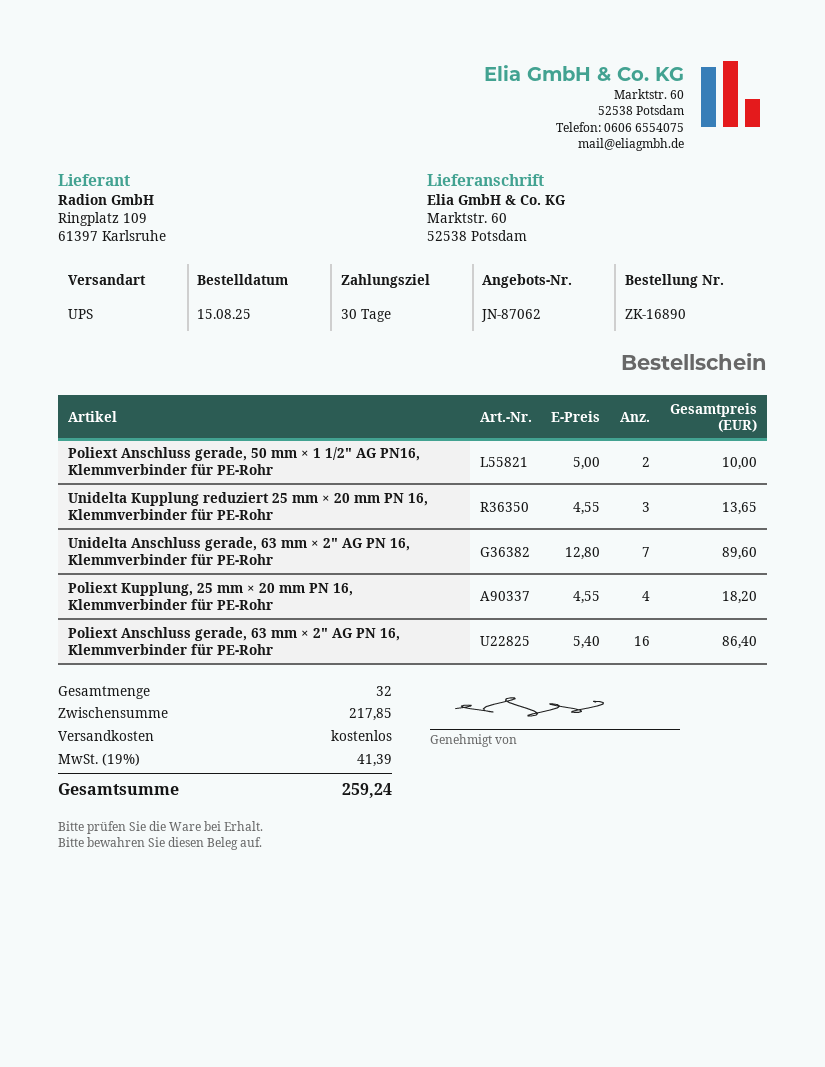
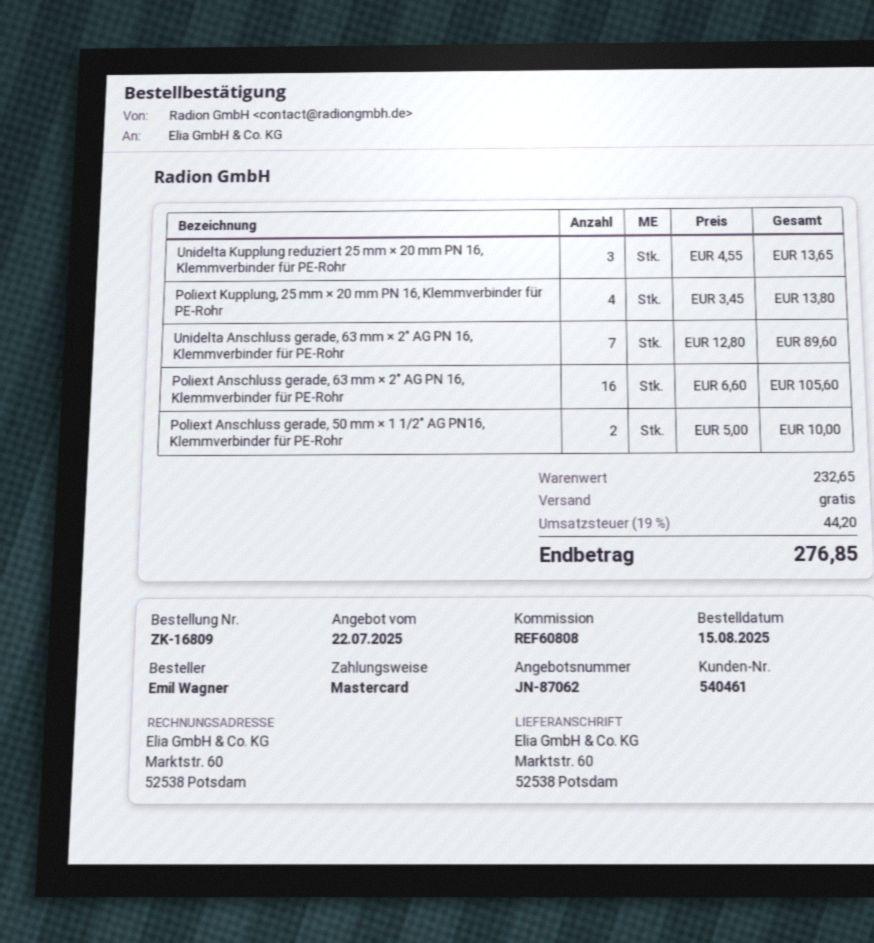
order number: ZK-16890 -> ZK-16809
Poliext Kupplung, 25 mm × 20 mm PN 16, Klemmverbinder für PE-Rohr: 4 x 4.55 = 18.20 -> 4 x 3.45 = 13.80
Poliext Anschluss gerade, 63 mm × 2" AG PN 16, Klemmverbinder für PE-Rohr: 16 x 5.40 = 86.40 -> 16 x 6.60 = 105.60
subtotal: 217.85 -> 232.65
tax: 19% = 41.39 -> 19% = 44.20
total: 259.24 -> 276.85

